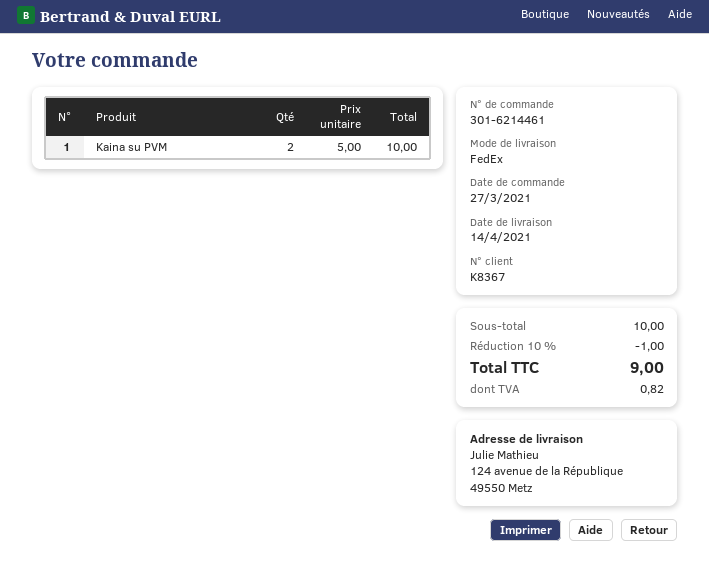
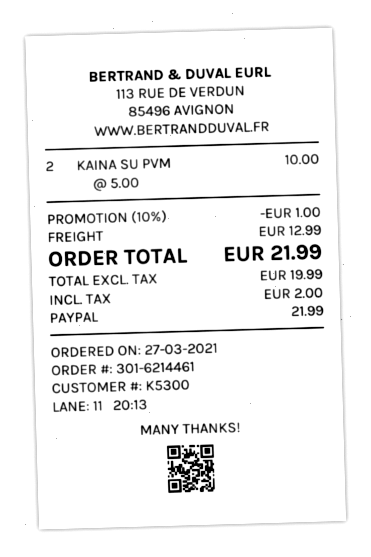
customer number: K8367 -> K5300
shipping: none -> 12.99
tax: 0.82 -> 2.00
total: 9.00 -> 21.99

